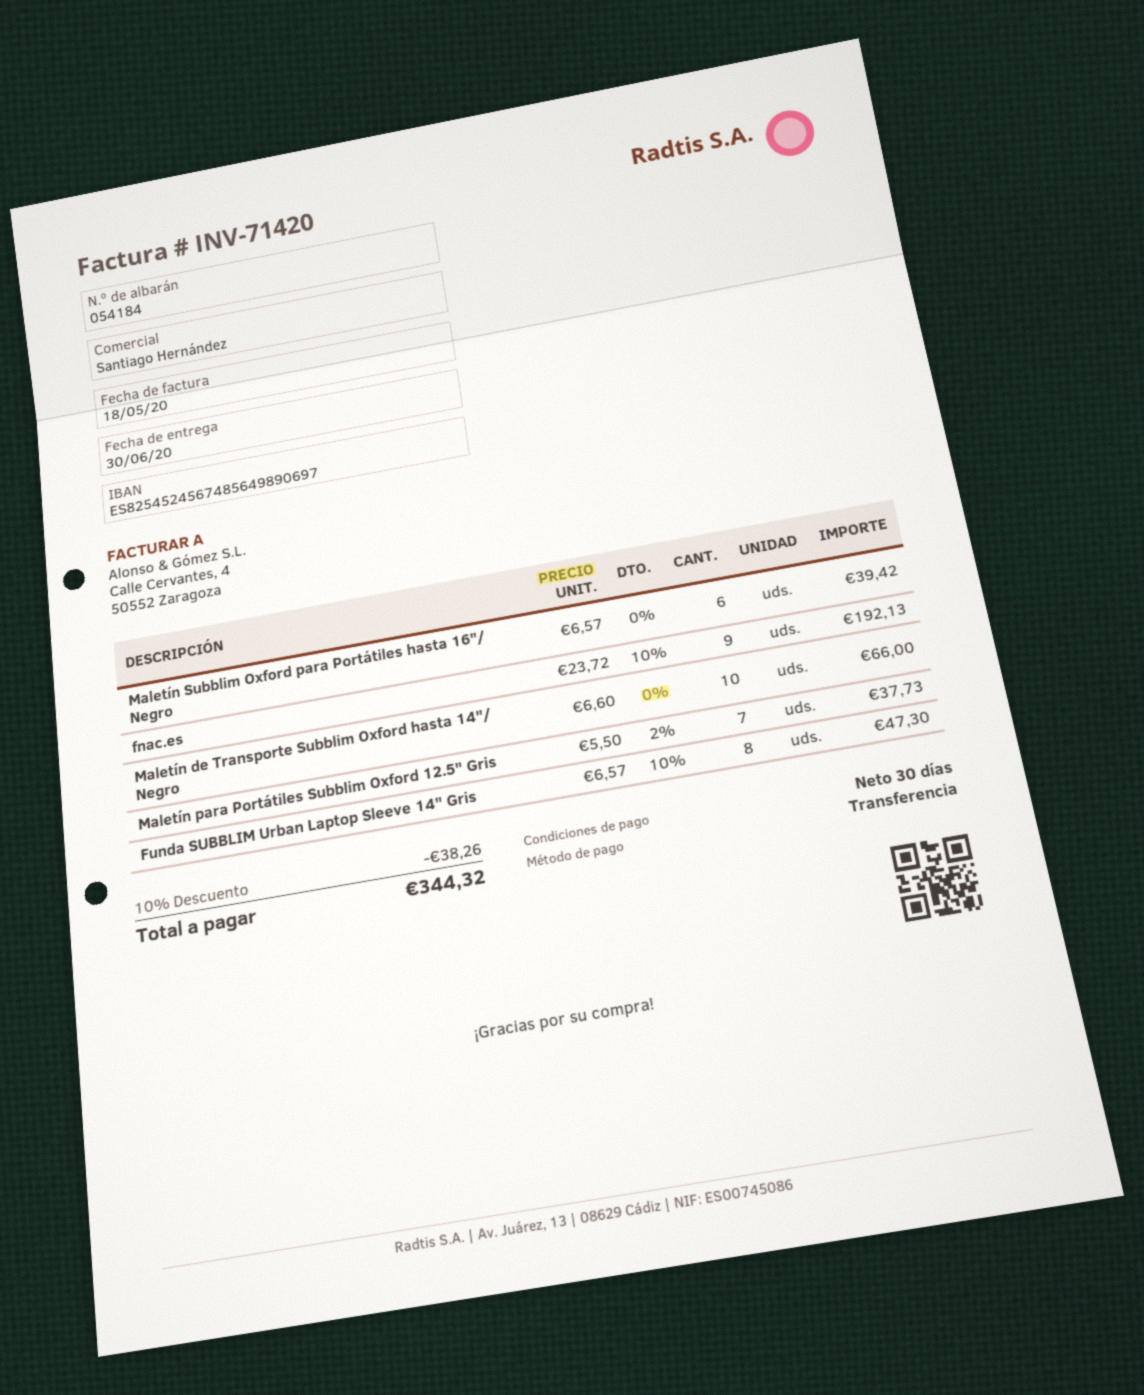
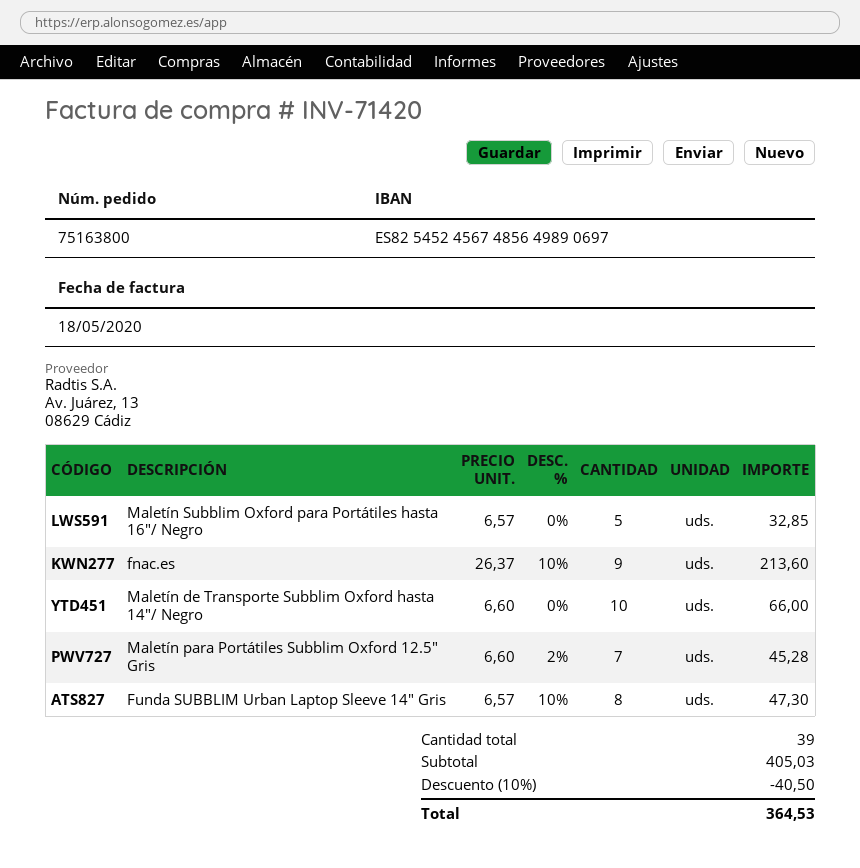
Maletín Subblim Oxford para Portátiles hasta 16"/ Negro: 6 x 6.57 = 39.42 -> 5 x 6.57 = 32.85
fnac.es: 9 x 23.72 - 10% = 192.13 -> 9 x 26.37 - 10% = 213.60
Maletín para Portátiles Subblim Oxford 12.5" Gris: 7 x 5.50 - 2% = 37.73 -> 7 x 6.60 - 2% = 45.28
discount: 10% = 38.26 -> 10% = 40.50
total: 344.32 -> 364.53

